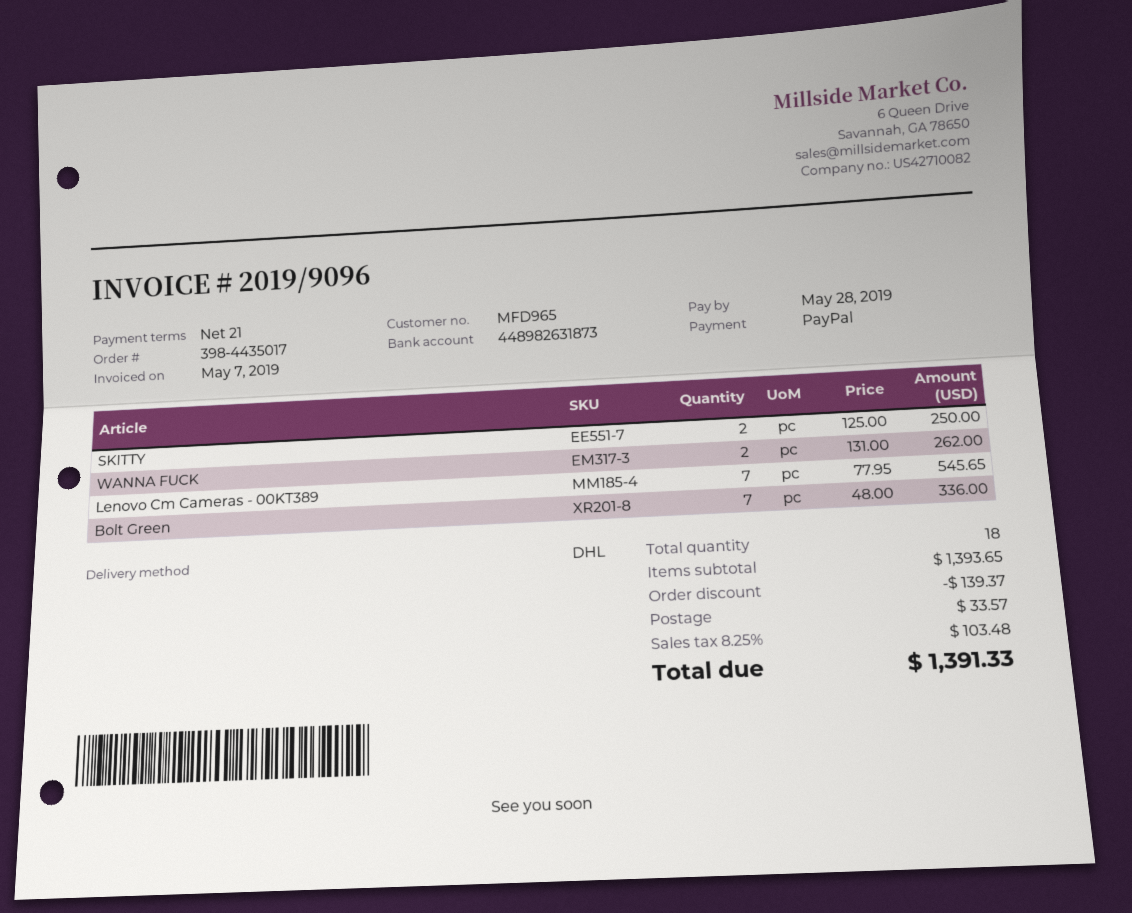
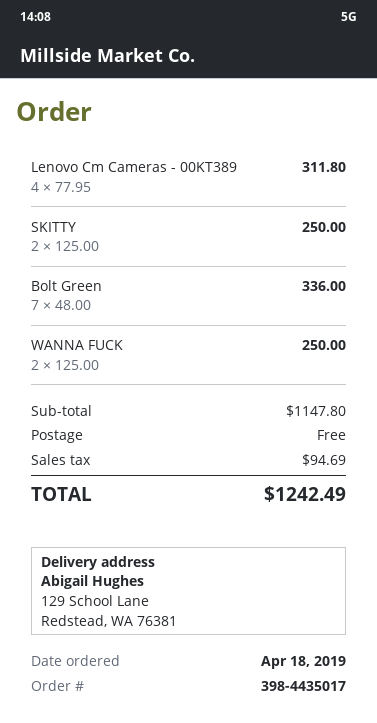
WANNA FUCK: 2 x 131.00 = 262.00 -> 2 x 125.00 = 250.00
Lenovo Cm Cameras - 00KT389: 7 x 77.95 = 545.65 -> 4 x 77.95 = 311.80
subtotal: 1393.65 -> 1147.80
discount: 139.37 -> none
shipping: 33.57 -> 0.00
tax: 103.48 -> 94.69
total: 1391.33 -> 1242.49

